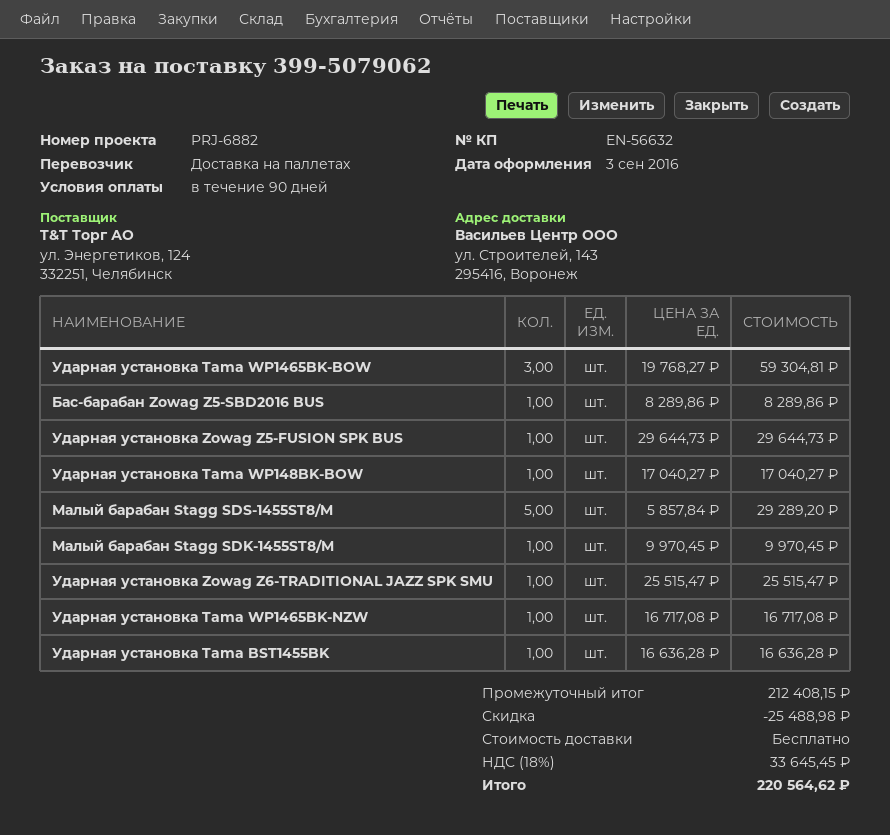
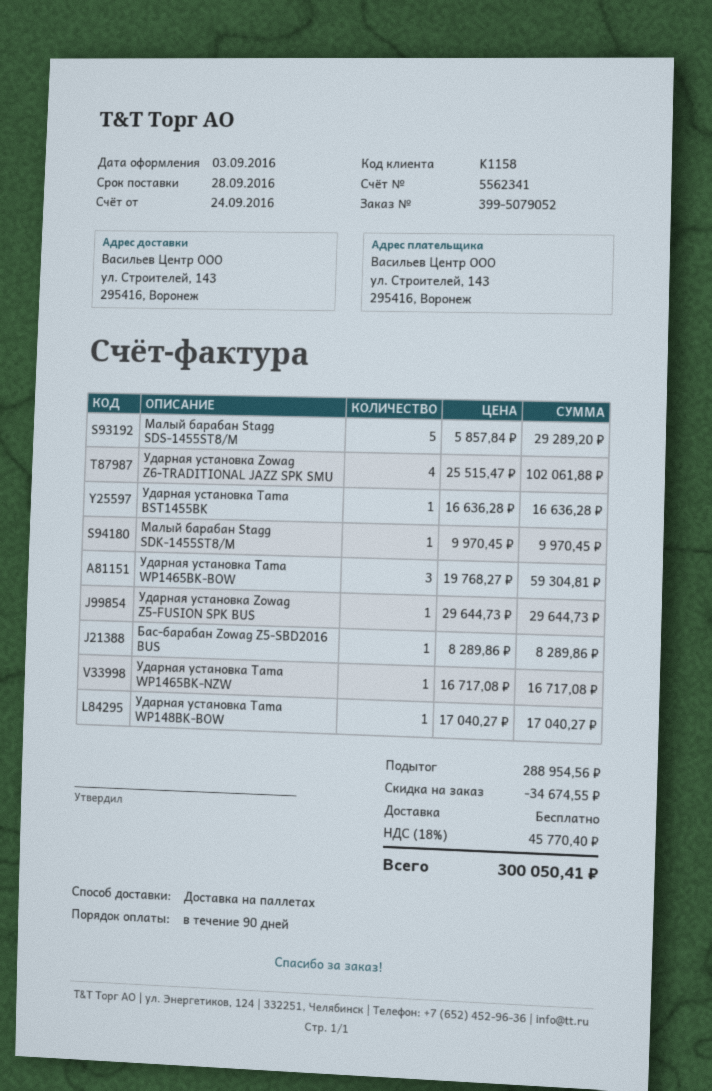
order number: 399-5079062 -> 399-5079052
Ударная установка Zowag Z6-TRADITIONAL JAZZ SPK SMU: 1 x 25515.47 = 25515.47 -> 4 x 25515.47 = 102061.88
subtotal: 212408.15 -> 288954.56
discount: 25488.98 -> 34674.55
tax: 18% = 33645.45 -> 18% = 45770.40
total: 220564.62 -> 300050.41

